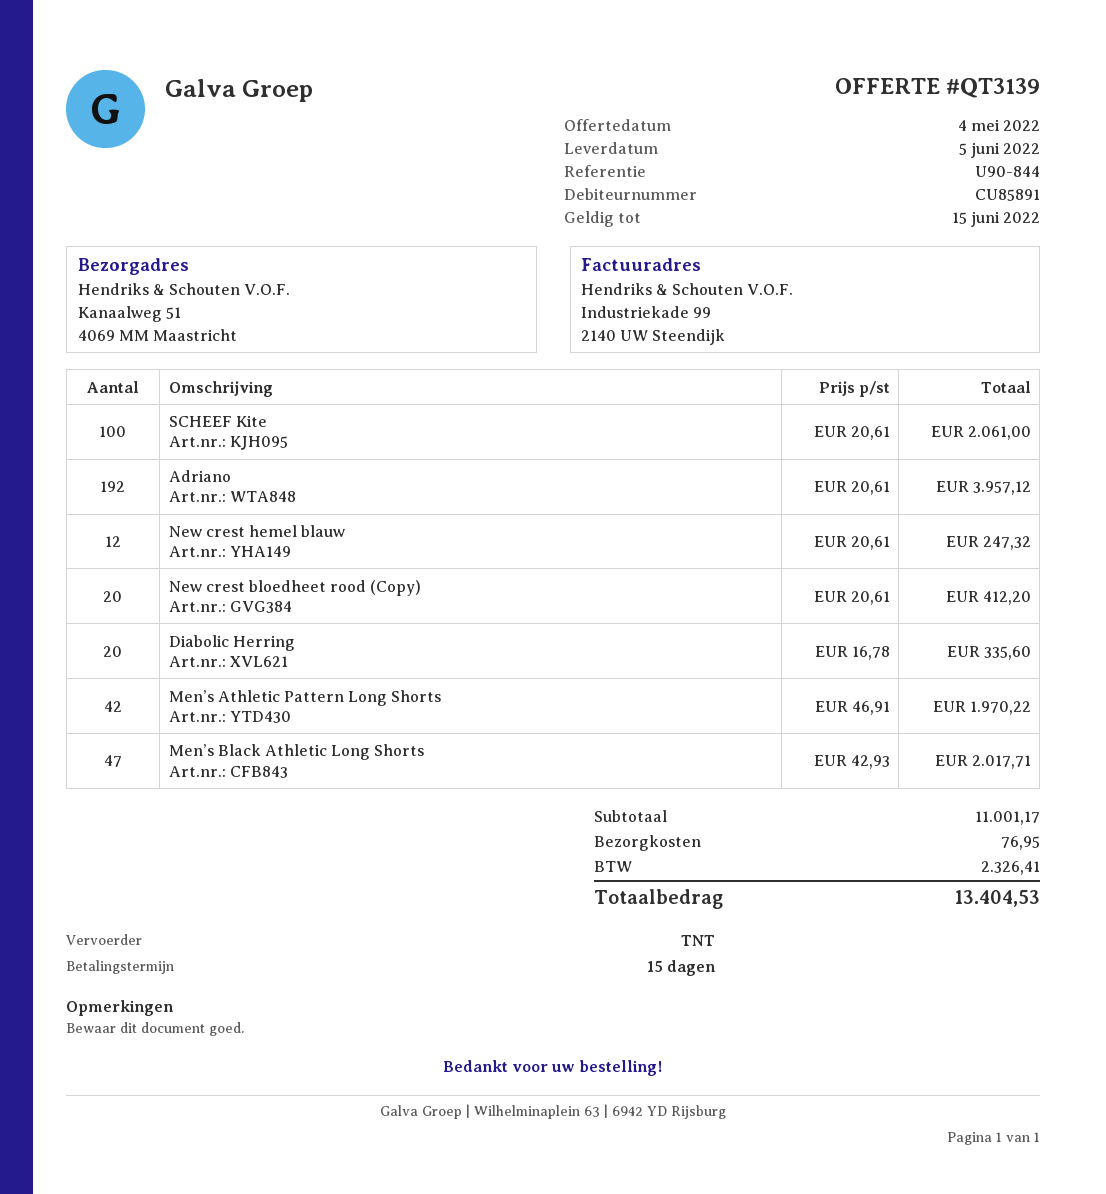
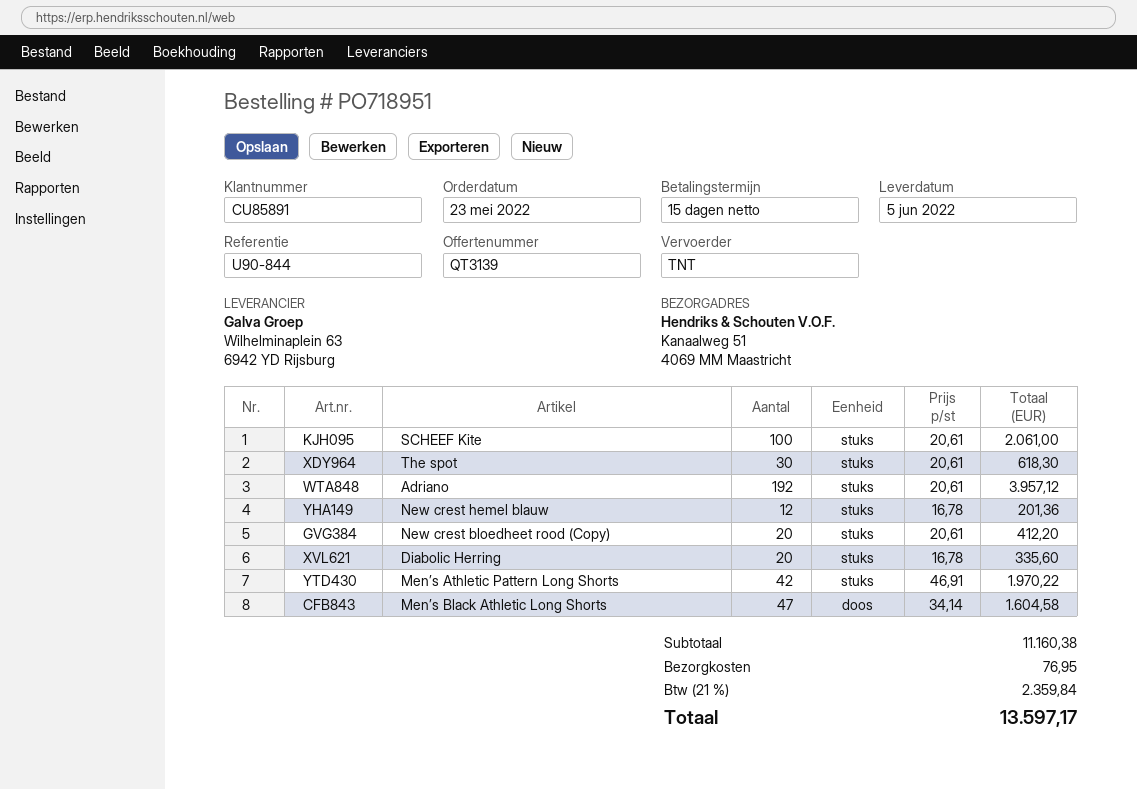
New crest hemel blauw: 12 x 20.61 = 247.32 -> 12 x 16.78 = 201.36
Men’s Black Athletic Long Shorts: 47 x 42.93 = 2017.71 -> 47 x 34.14 = 1604.58
The spot: none -> 30 x 20.61 = 618.30
subtotal: 11001.17 -> 11160.38
tax: 2326.41 -> 2359.84
total: 13404.53 -> 13597.17

